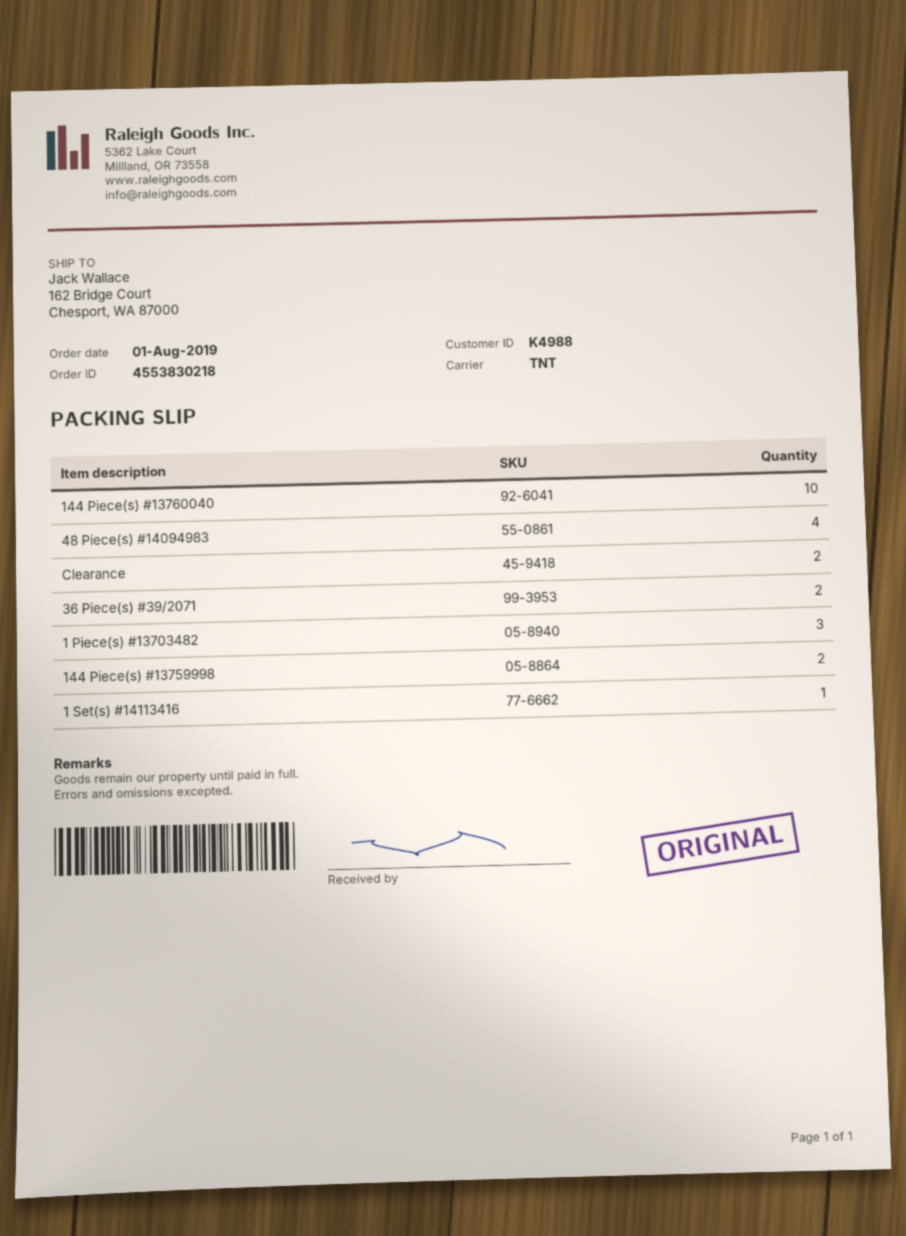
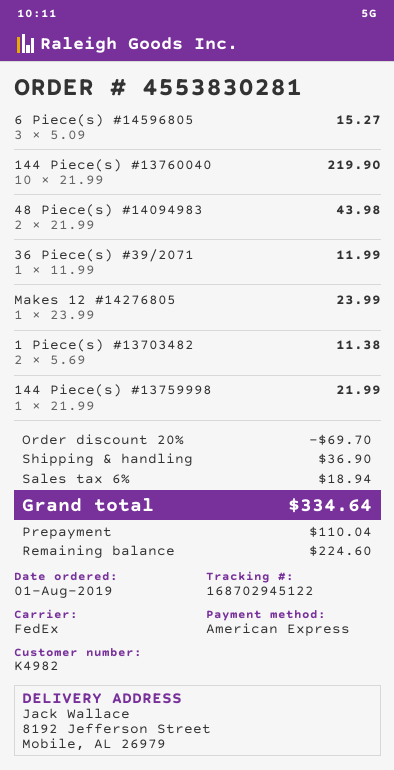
order number: 4553830218 -> 4553830281
customer number: K4988 -> K4982
shipping method: TNT -> FedEx
ship to: 162 Bridge Court, Chesport, WA 87000 -> 8192 Jefferson Street, Mobile, AL 26979
48 Piece(s) #14094983: 4 -> 2
Clearance: 2 -> none
36 Piece(s) #39/2071: 2 -> 1
1 Piece(s) #13703482: 3 -> 2
144 Piece(s) #13759998: 2 -> 1
1 Set(s) #14113416: 1 -> none
6 Piece(s) #14596805: none -> 3
Makes 12 #14276805: none -> 1

